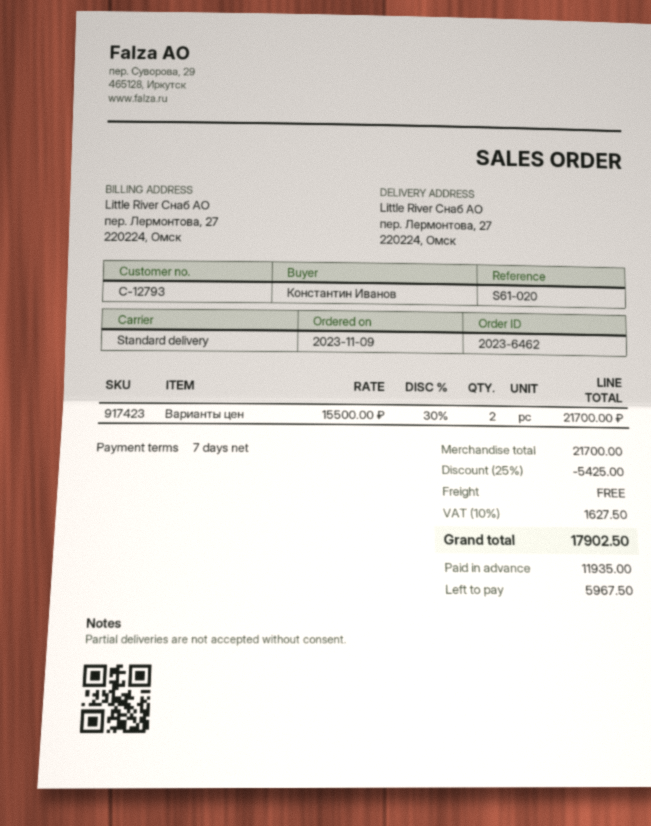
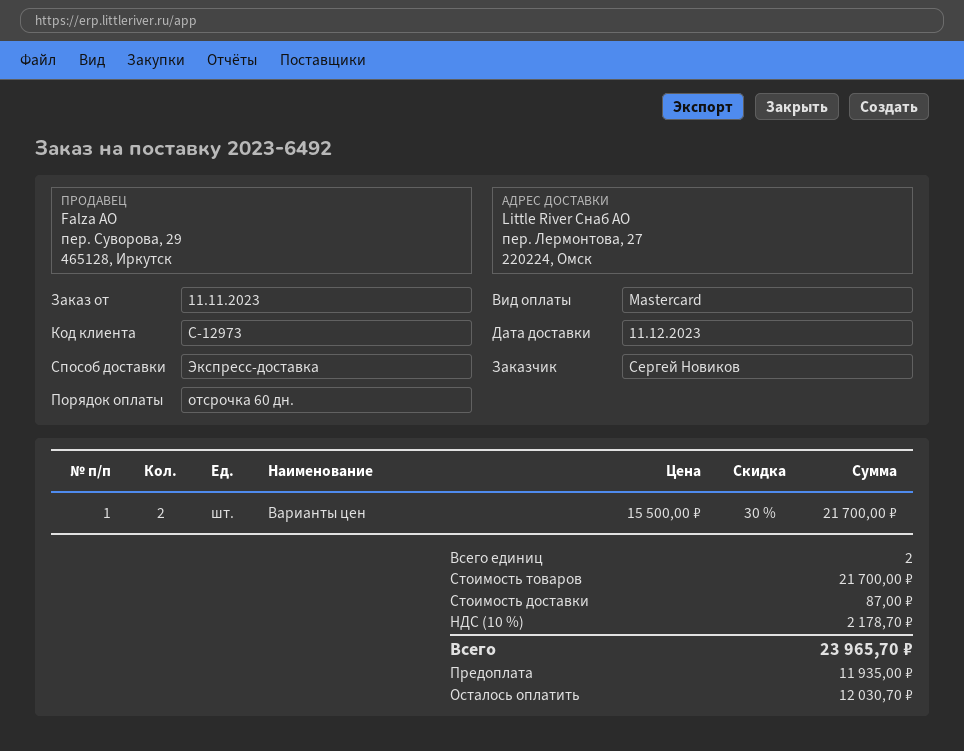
order number: 2023-6462 -> 2023-6492
order date: 2023-11-09 -> 2023-11-11
payment terms: 7 days -> 60 days
customer number: C-12793 -> C-12973
ordered by: Константин Иванов -> Сергей Новиков
shipping method: standard -> express
discount: 25% = 5425.00 -> none
shipping: 0.00 -> 87.00
tax: 10% = 1627.50 -> 10% = 2178.70
total: 17902.50 -> 23965.70
balance: 5967.50 -> 12030.70

